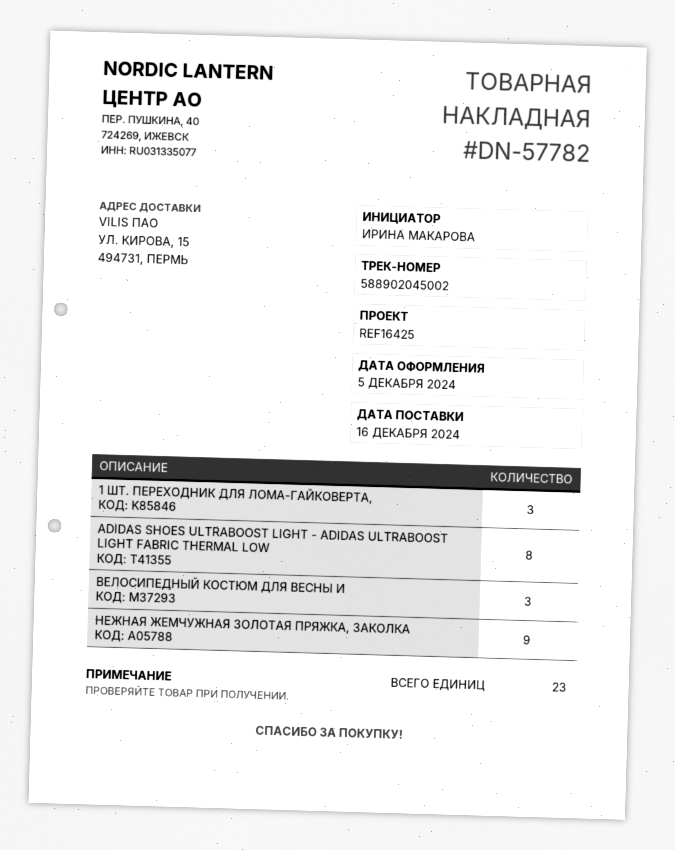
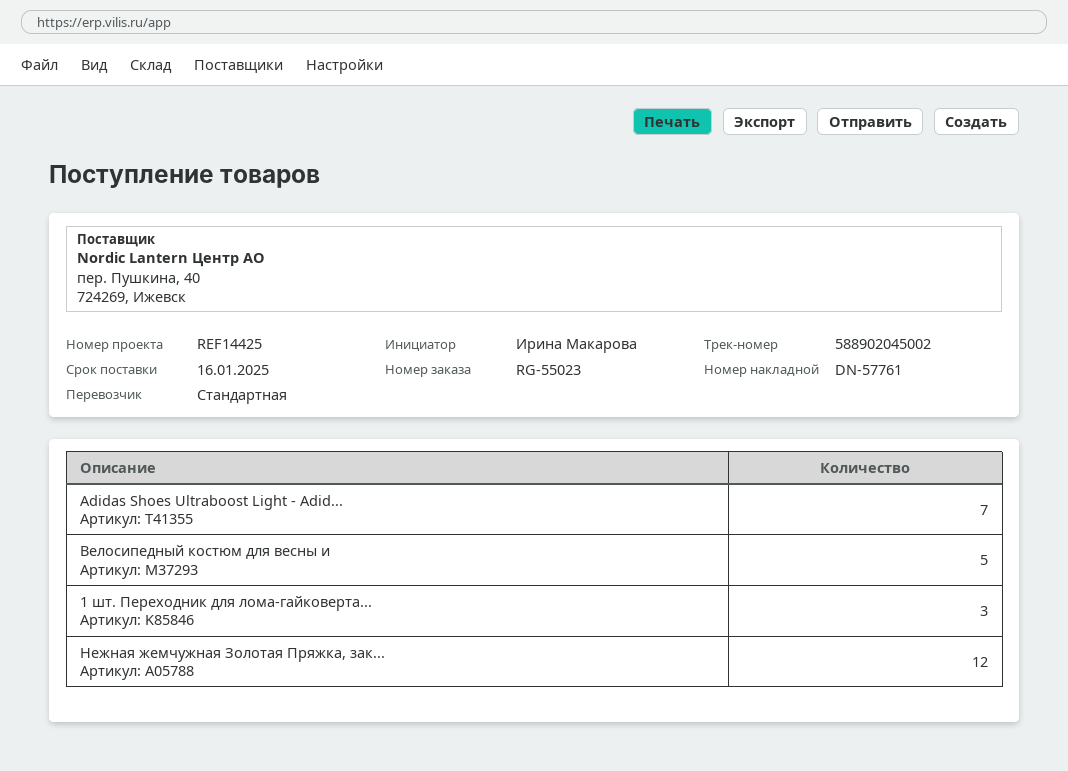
delivery note number: DN-57782 -> DN-57761
delivery date: 2024-12-16 -> 2025-01-16
reference: REF16425 -> REF14425
ADIDAS SHOES ULTRABOOST LIGHT - ADIDAS ULTRABOOST LIGHT FABRIC THERMAL LOW: 8 -> 7
ВЕЛОСИПЕДНЫЙ КОСТЮМ ДЛЯ ВЕСНЫ И: 3 -> 5
НЕЖНАЯ ЖЕМЧУЖНАЯ ЗОЛОТАЯ ПРЯЖКА, ЗАКОЛКА: 9 -> 12

